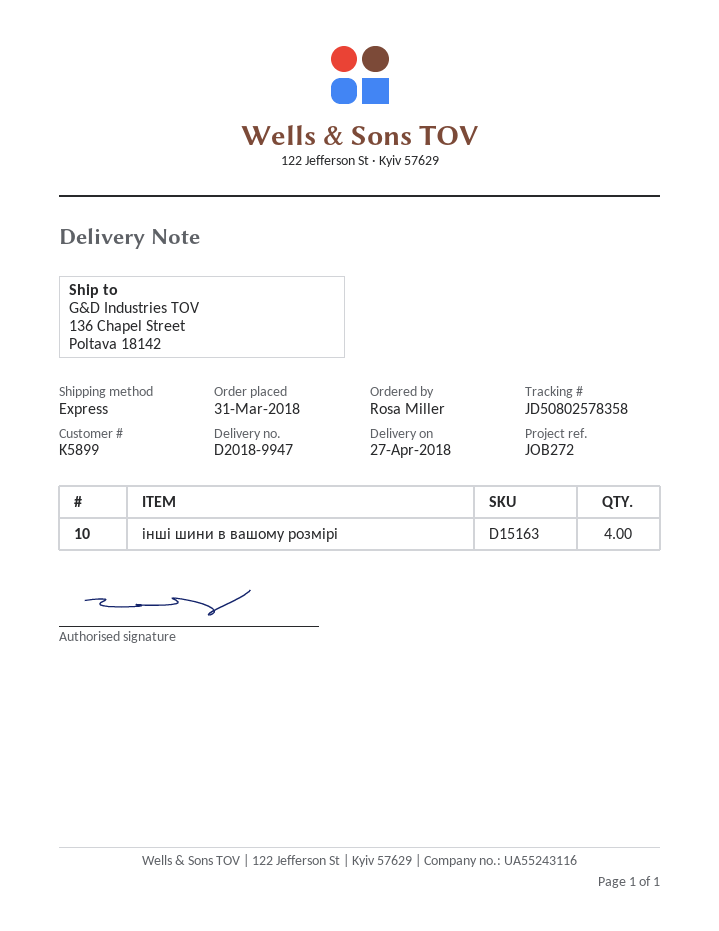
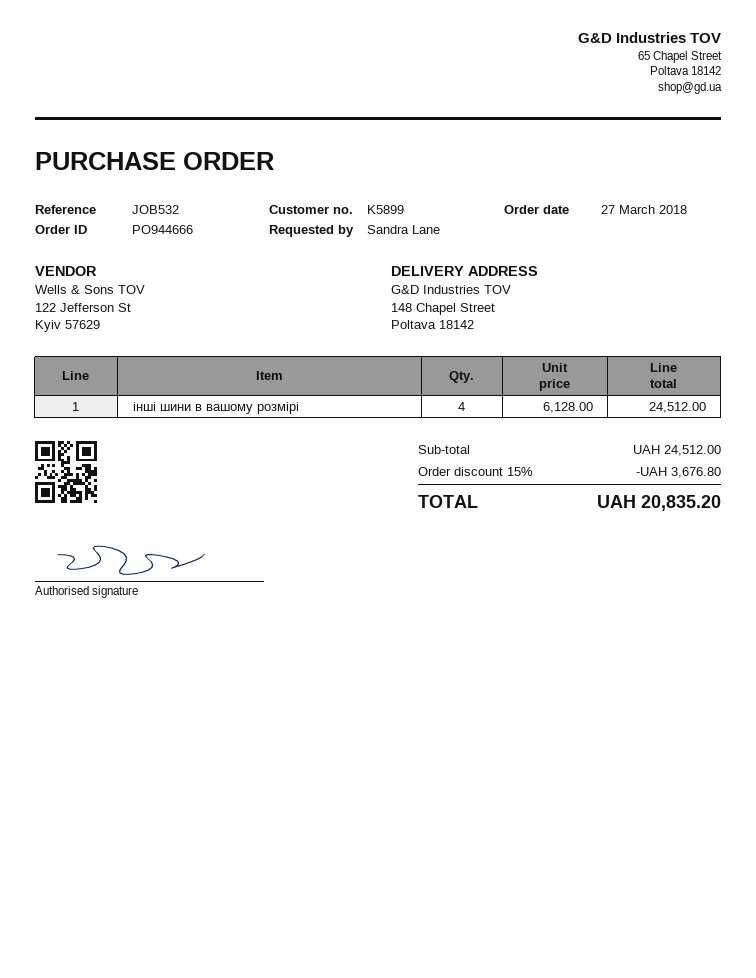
order date: 2018-03-31 -> 2018-03-27
reference: JOB272 -> JOB532
ordered by: Rosa Miller -> Sandra Lane
ship to: 136 Chapel Street, Poltava 18142 -> 148 Chapel Street, Poltava 18142

